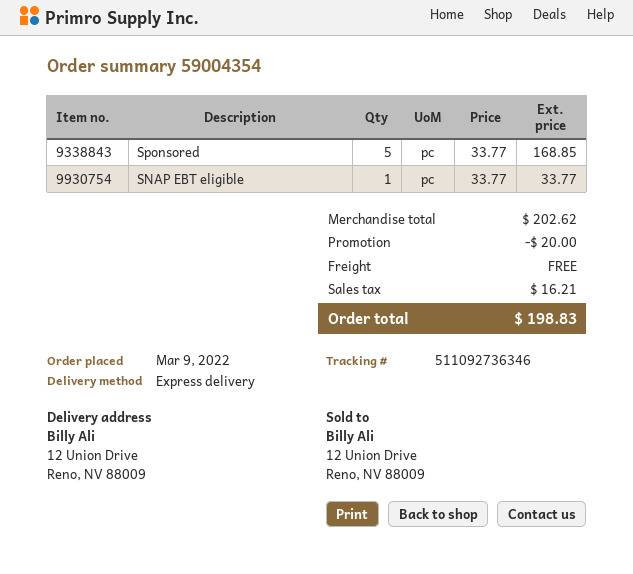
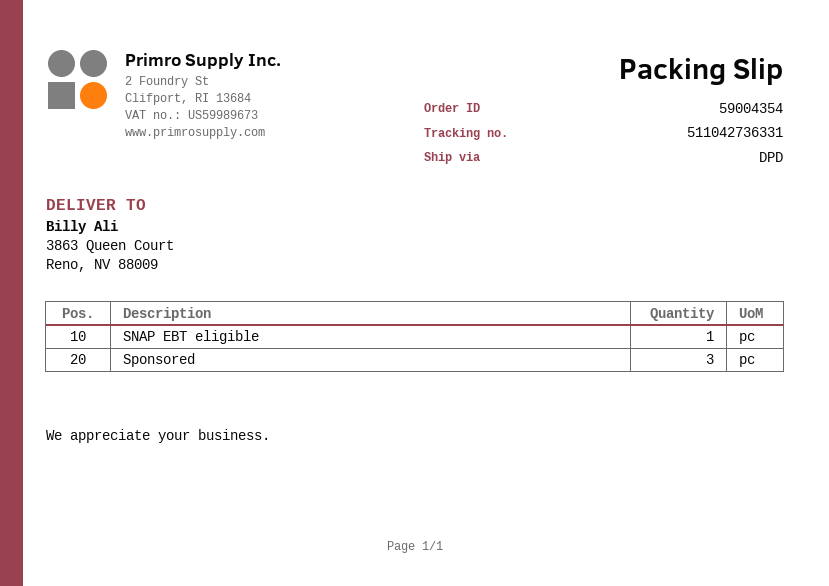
shipping method: express -> DPD
tracking number: 511092736346 -> 511042736331
ship to: 12 Union Drive, Reno, NV 88009 -> 3863 Queen Court, Reno, NV 88009
Sponsored: 5 -> 3

